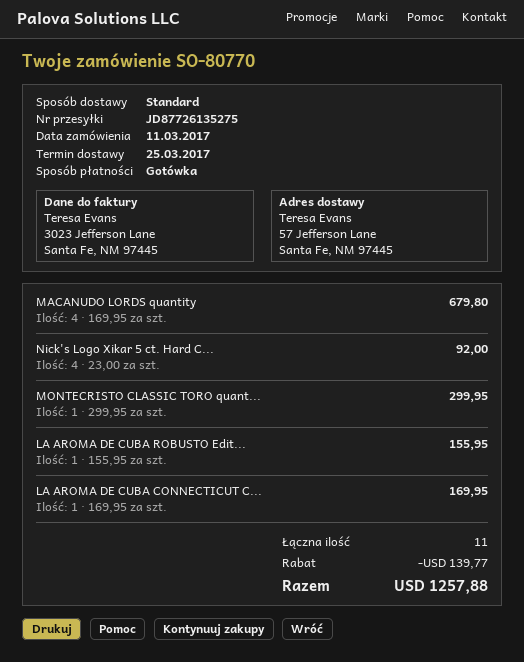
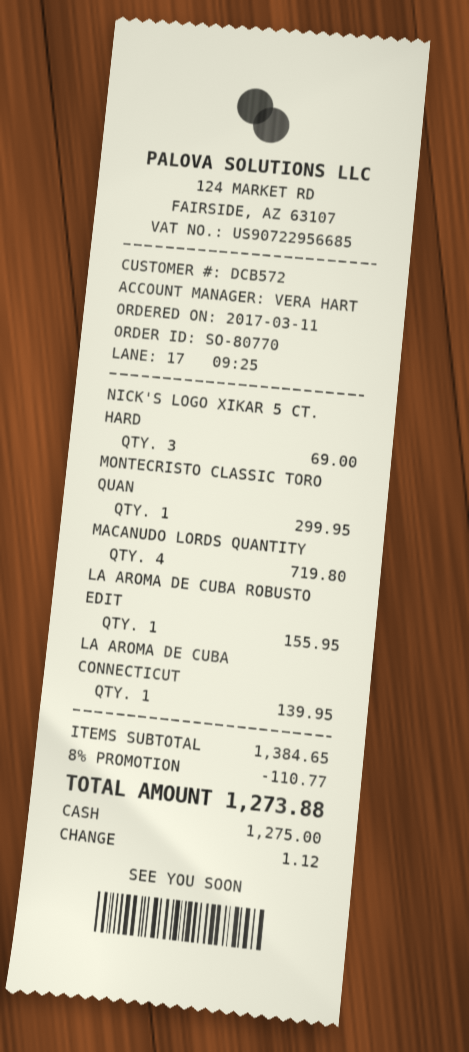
MACANUDO LORDS quantity: 4 for 679.80 -> 4 for 719.80
Nick's Logo Xikar 5 ct. Hard C...: 4 for 92.00 -> 3 for 69.00
LA AROMA DE CUBA CONNECTICUT C...: 1 for 169.95 -> 1 for 139.95
discount: 139.77 -> 110.77
total: 1257.88 -> 1273.88

